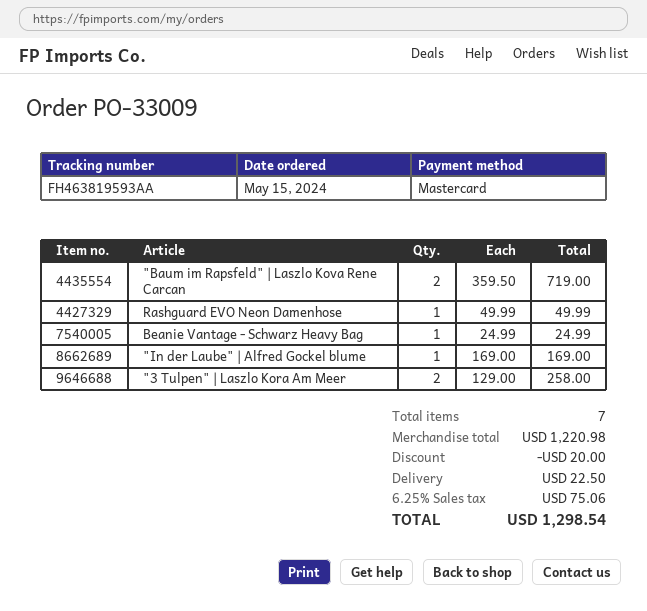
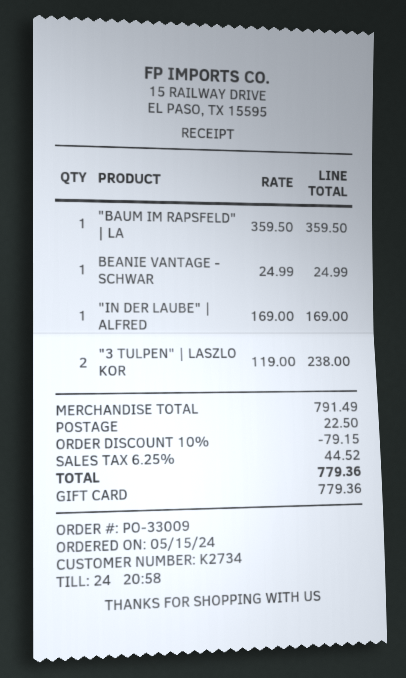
payment method: Mastercard -> gift card
"Baum im Rapsfeld" | Laszlo Kova Rene Carcan: 2 x 359.50 = 719.00 -> 1 x 359.50 = 359.50
Rashguard EVO Neon Damenhose: 1 x 49.99 = 49.99 -> none
"3 Tulpen" | Laszlo Kora Am Meer: 2 x 129.00 = 258.00 -> 2 x 119.00 = 238.00
subtotal: 1220.98 -> 791.49
discount: 20.00 -> 79.15
tax: 6.25% = 75.06 -> 6.25% = 44.52
total: 1298.54 -> 779.36

